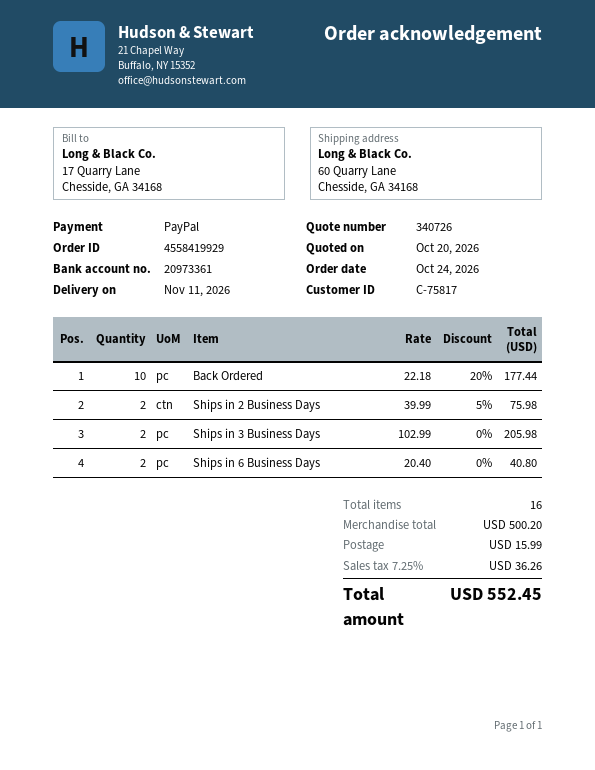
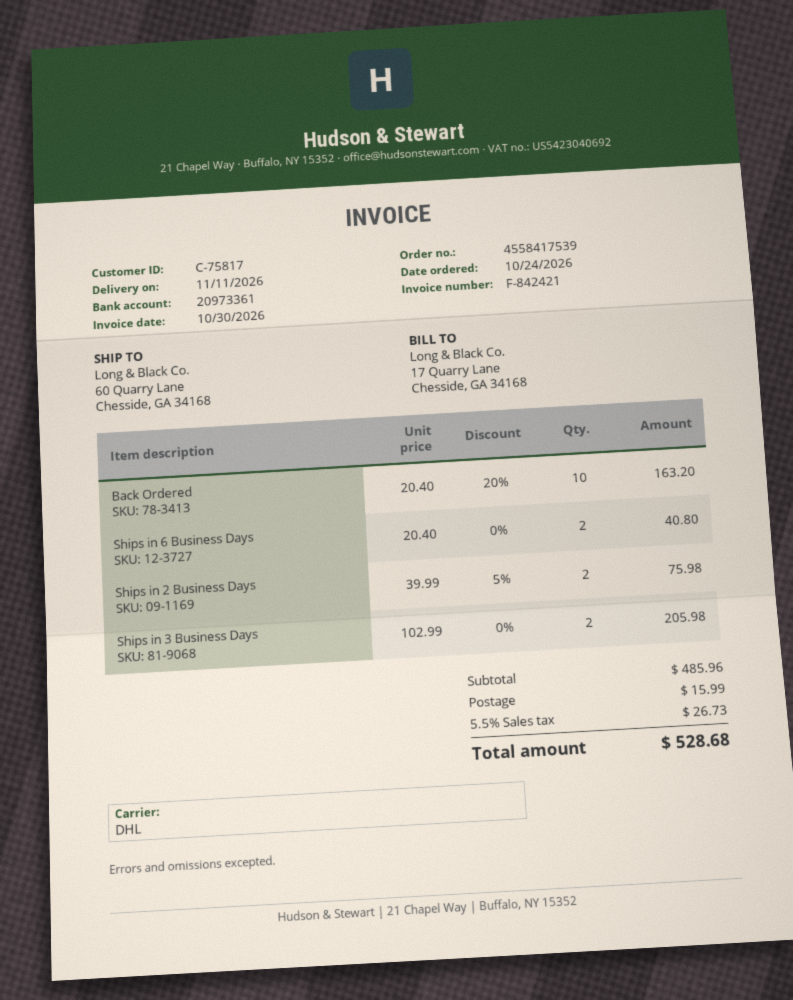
order number: 4558419929 -> 4558417539
Back Ordered: 10 x 22.18 - 20% = 177.44 -> 10 x 20.40 - 20% = 163.20
subtotal: 500.20 -> 485.96
tax: 7.25% = 36.26 -> 5.5% = 26.73
total: 552.45 -> 528.68

